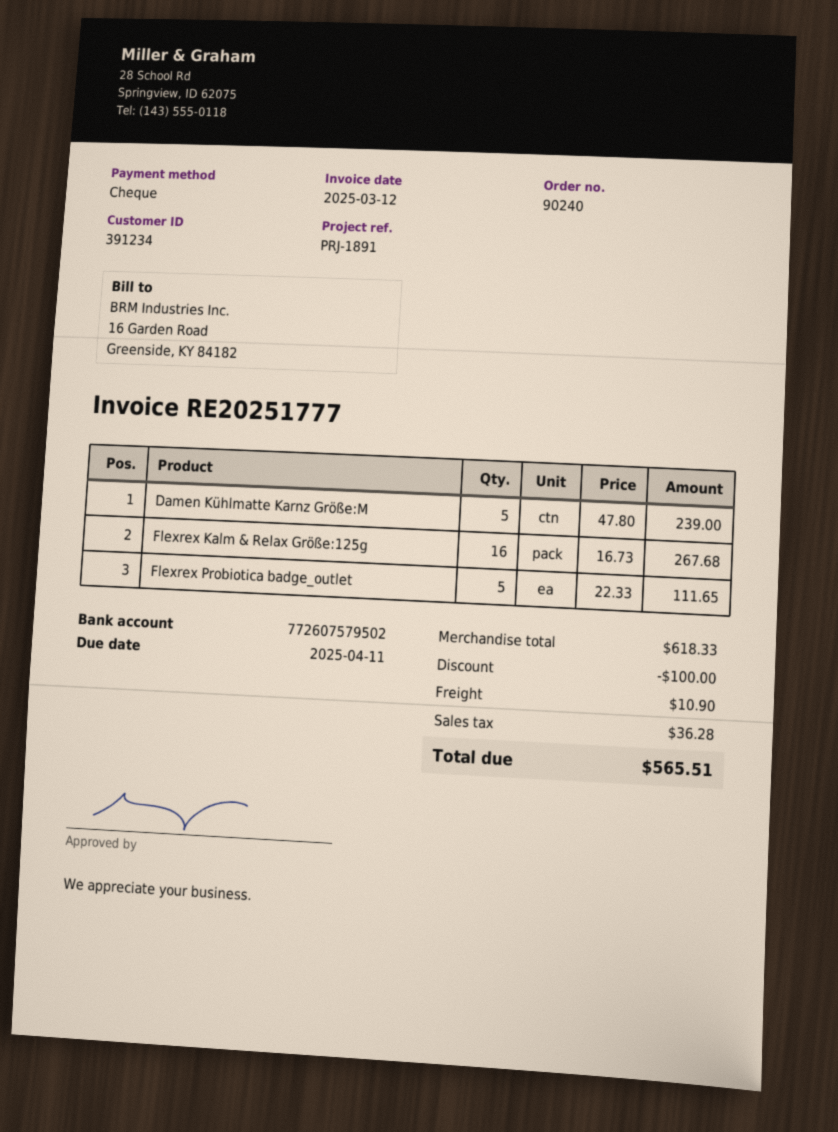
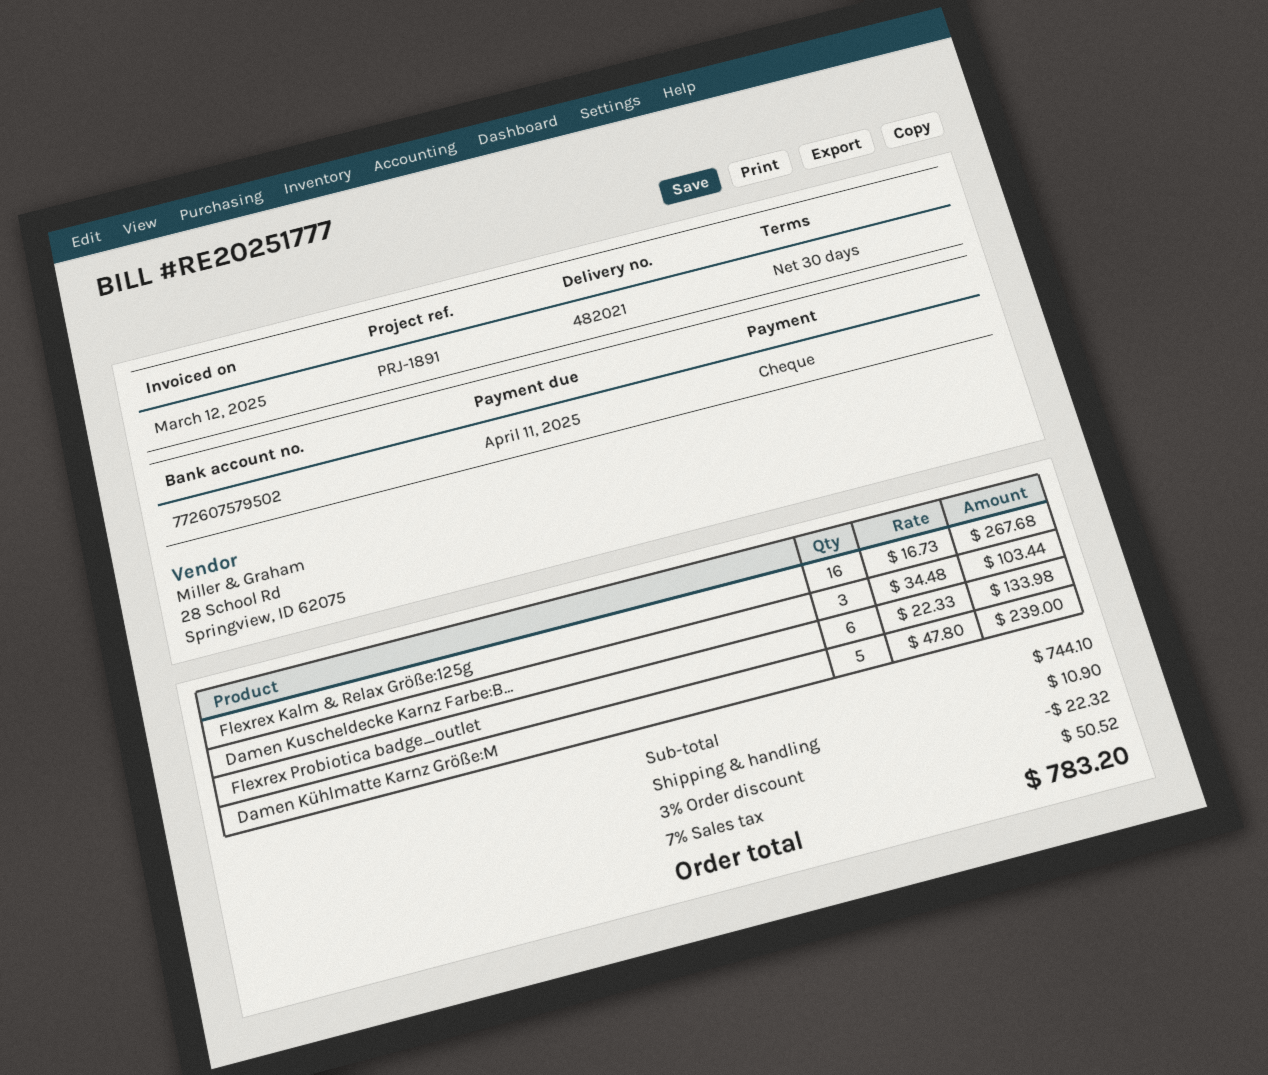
Flexrex Probiotica badge_outlet: 5 x 22.33 = 111.65 -> 6 x 22.33 = 133.98
Damen Kuscheldecke Karnz Farbe:B...: none -> 3 x 34.48 = 103.44
subtotal: 618.33 -> 744.10
discount: 100.00 -> 22.32
tax: 36.28 -> 50.52
total: 565.51 -> 783.20

